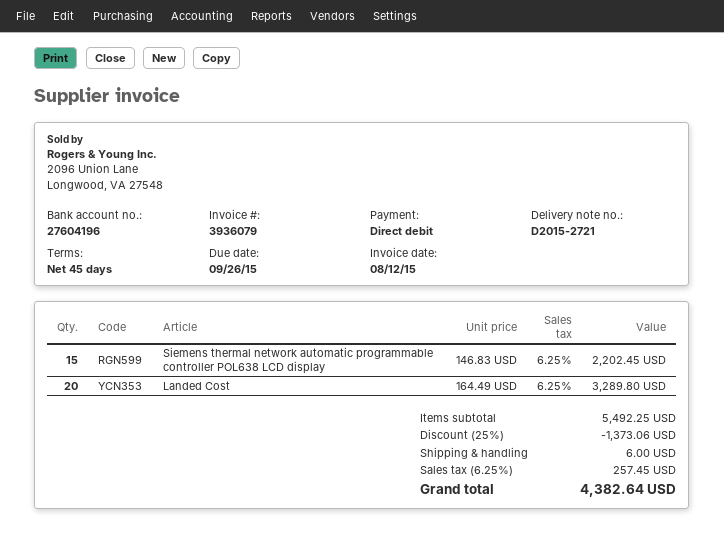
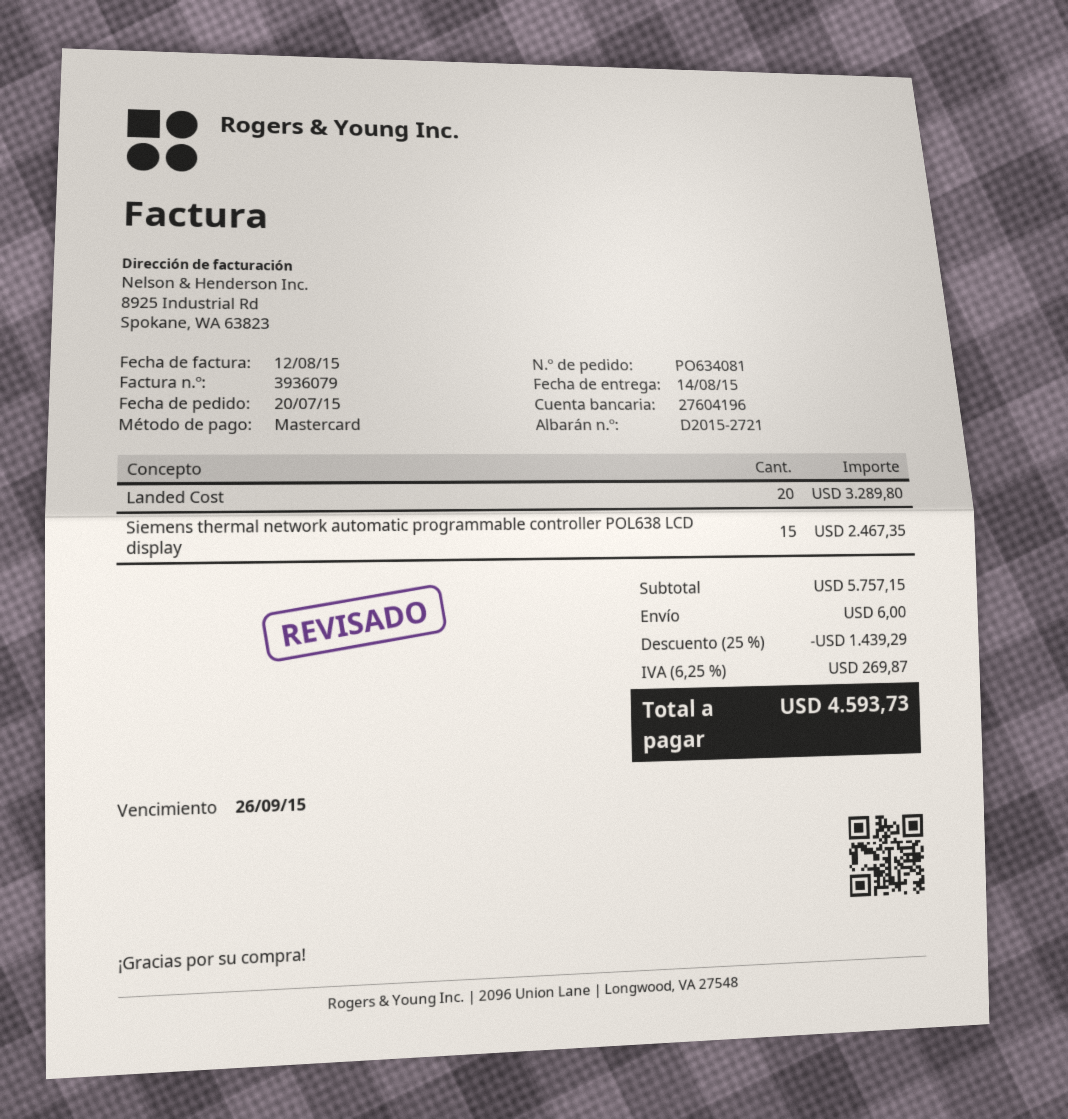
payment method: direct debit -> Mastercard
Siemens thermal network automatic programmable controller POL638 LCD display: 15 for 2202.45 -> 15 for 2467.35
subtotal: 5492.25 -> 5757.15
discount: 25% = 1373.06 -> 25% = 1439.29
tax: 6.25% = 257.45 -> 6.25% = 269.87
total: 4382.64 -> 4593.73

